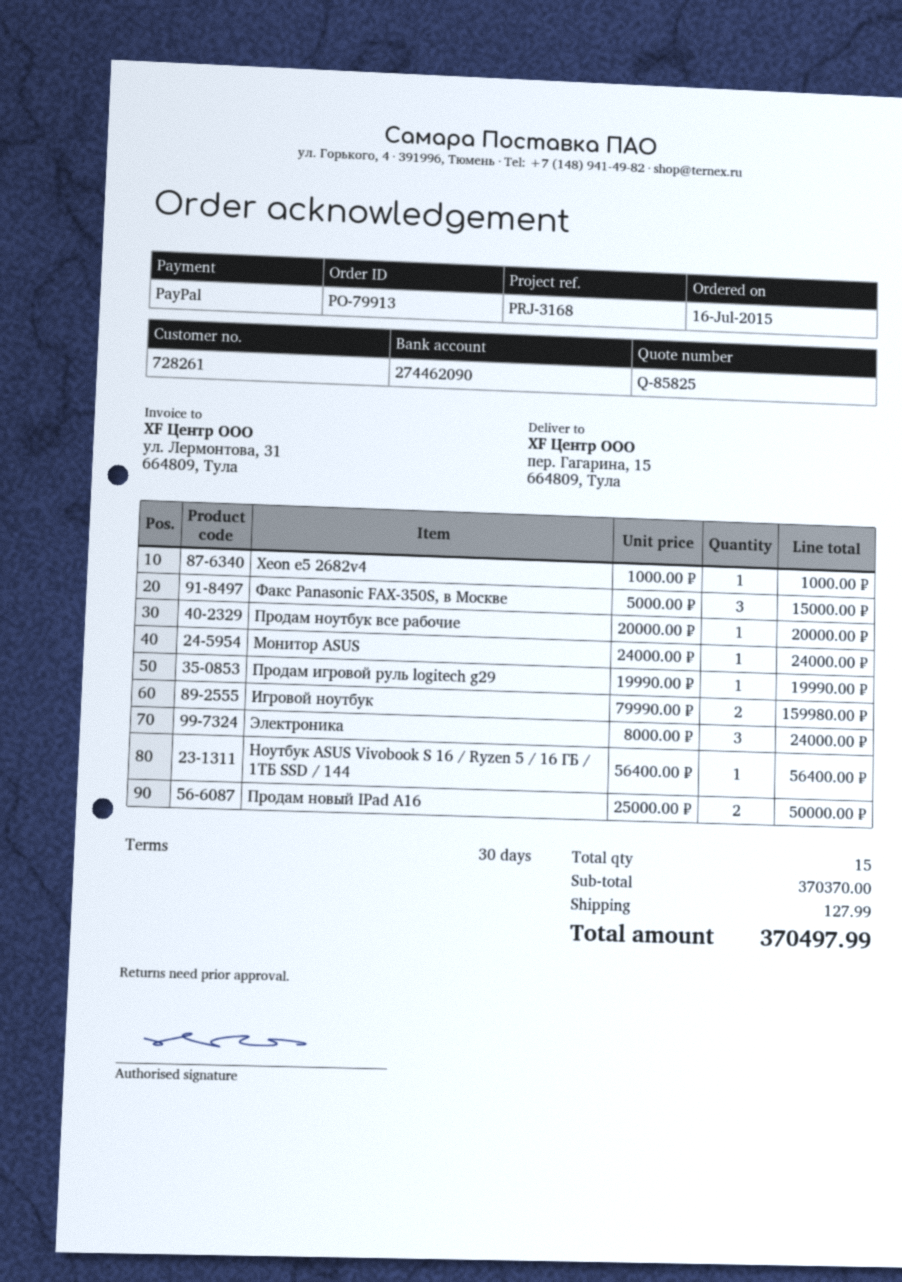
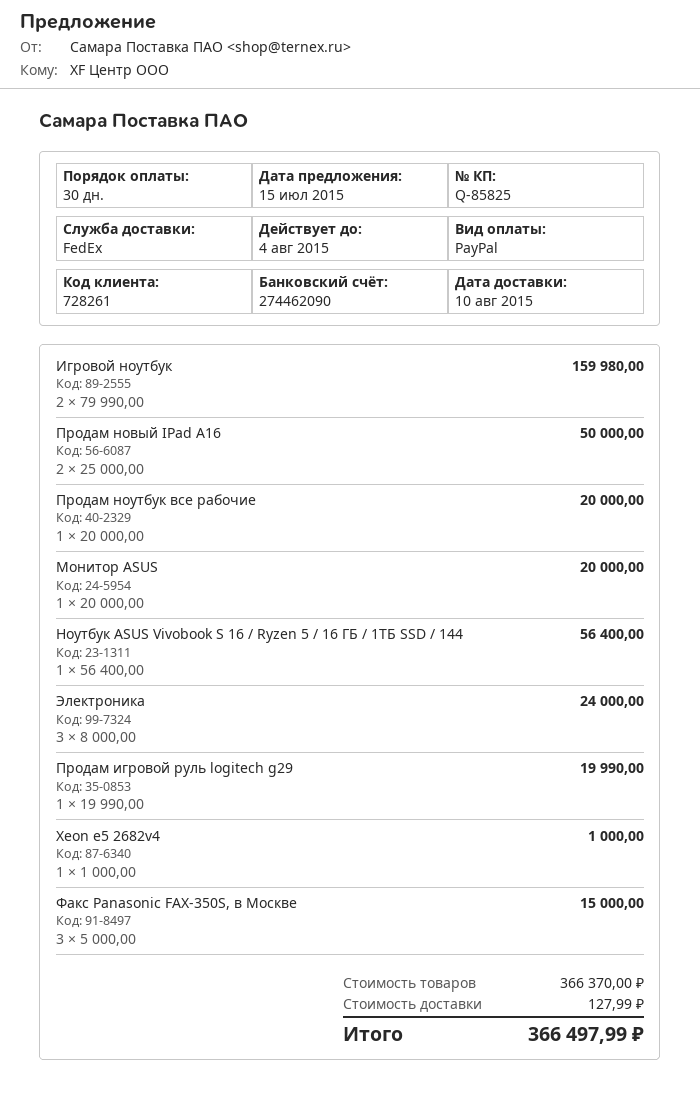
Монитор ASUS: 1 x 24000.00 = 24000.00 -> 1 x 20000.00 = 20000.00
subtotal: 370370.00 -> 366370.00
total: 370497.99 -> 366497.99

